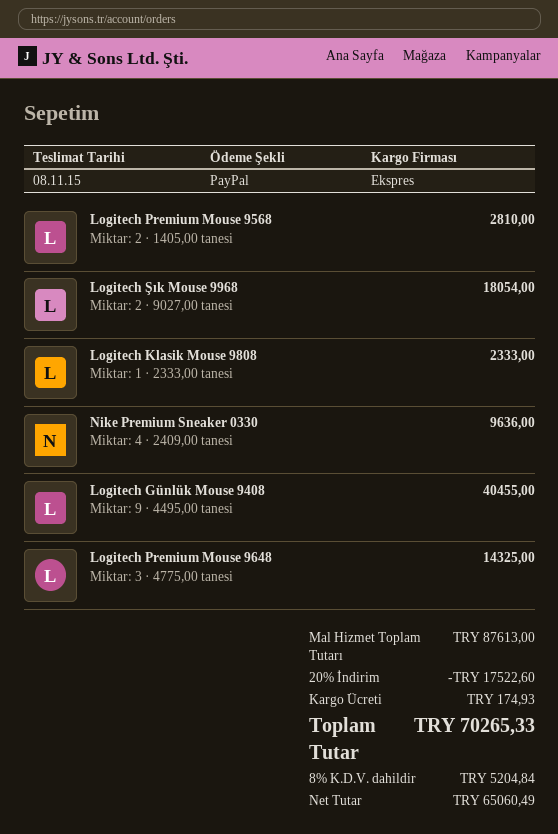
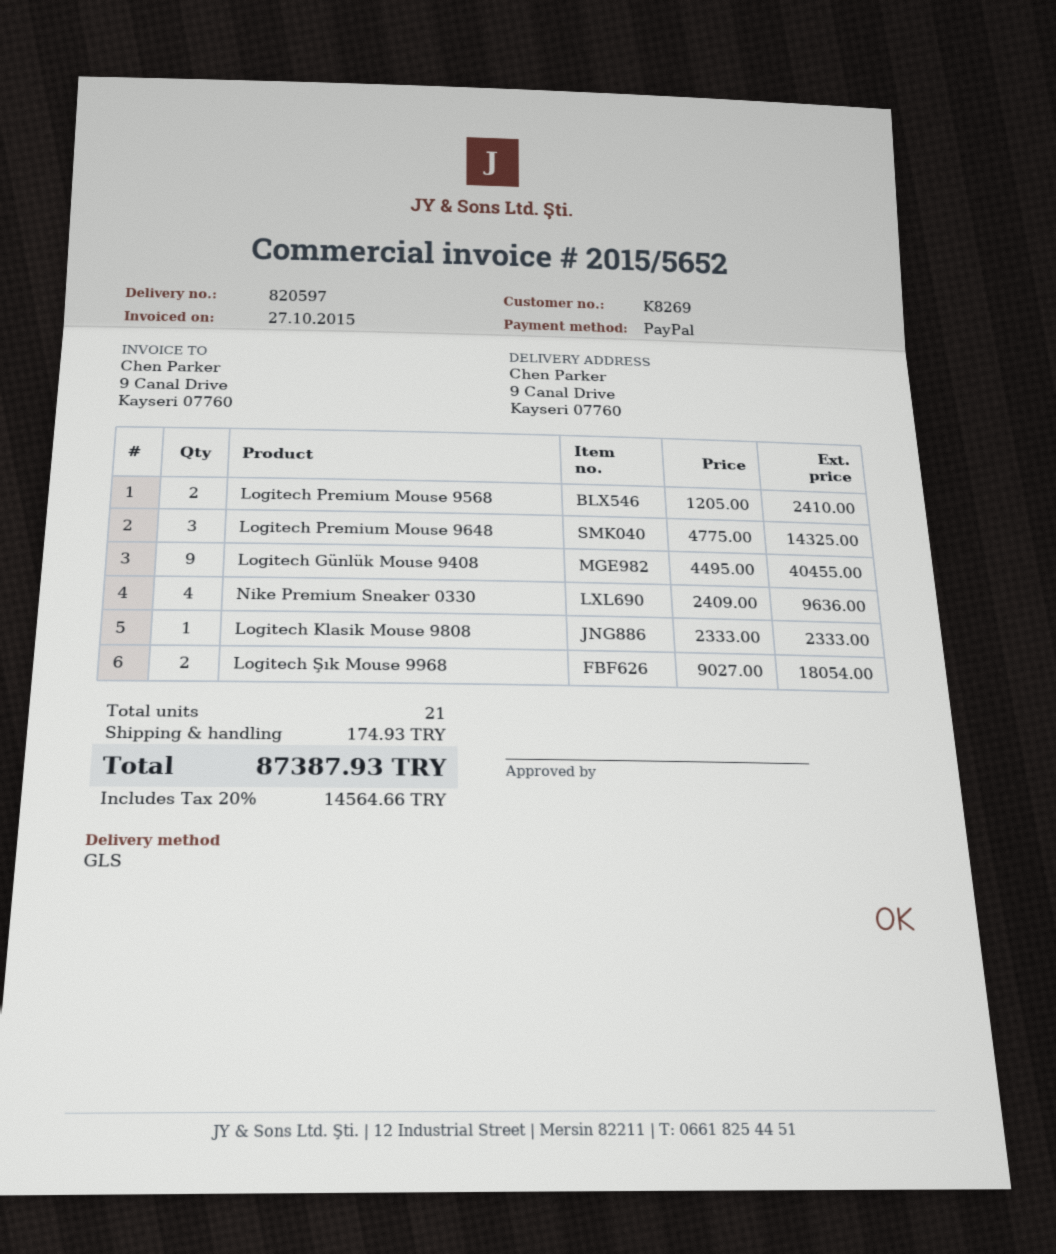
shipping method: express -> GLS
Logitech Premium Mouse 9568: 2 x 1405.00 = 2810.00 -> 2 x 1205.00 = 2410.00
discount: 20% = 17522.60 -> none
tax: 8% = 5204.84 -> 20% = 14564.66
total: 70265.33 -> 87387.93

